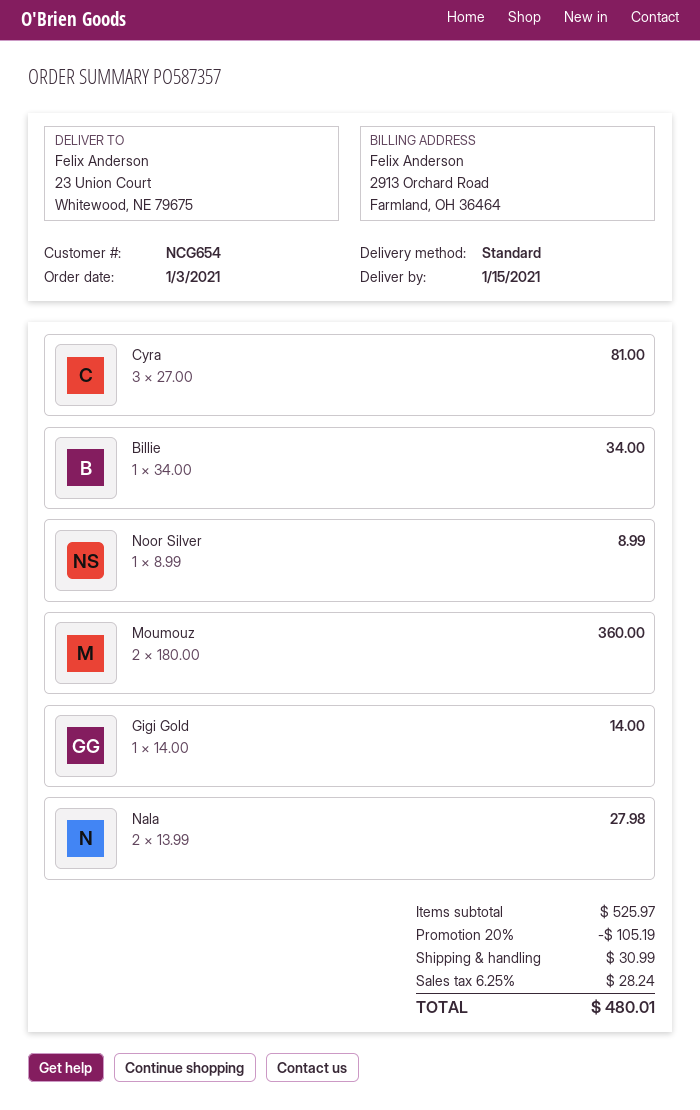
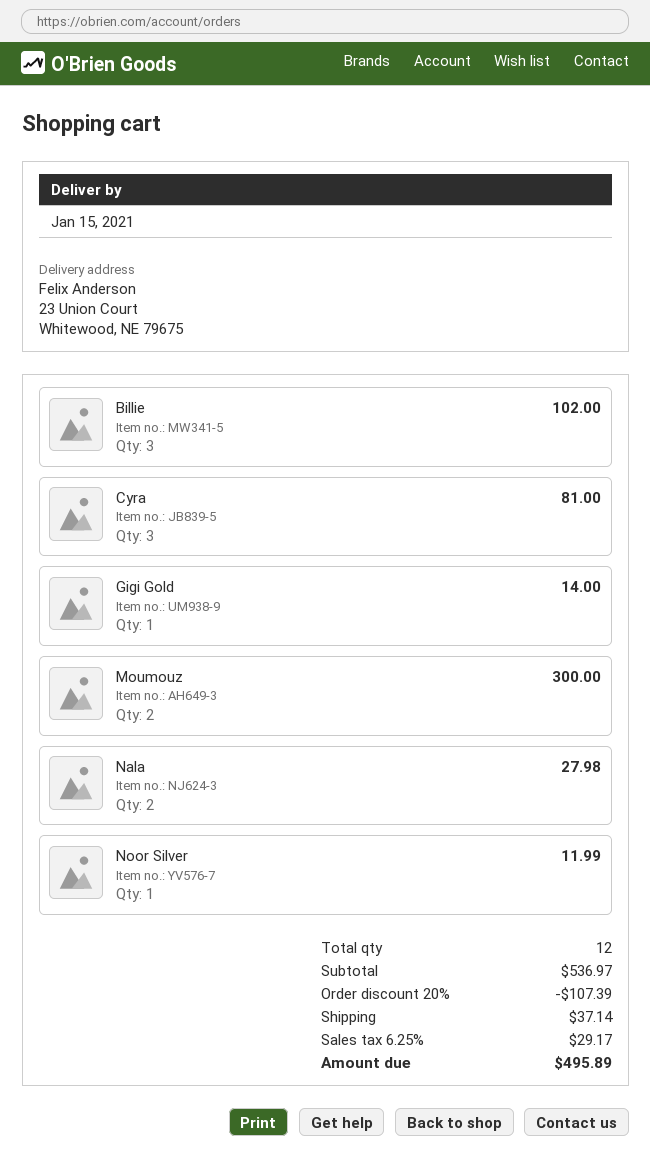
Billie: 1 for 34.00 -> 3 for 102.00
Noor Silver: 1 for 8.99 -> 1 for 11.99
Moumouz: 2 for 360.00 -> 2 for 300.00
subtotal: 525.97 -> 536.97
discount: 20% = 105.19 -> 20% = 107.39
shipping: 30.99 -> 37.14
tax: 6.25% = 28.24 -> 6.25% = 29.17
total: 480.01 -> 495.89

